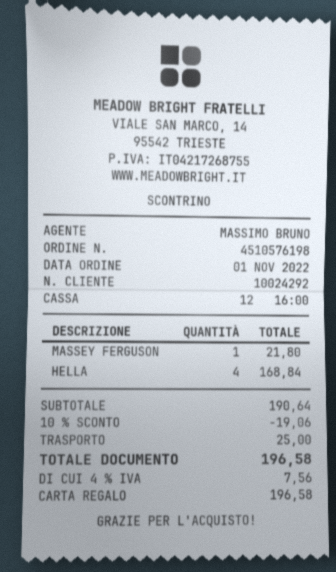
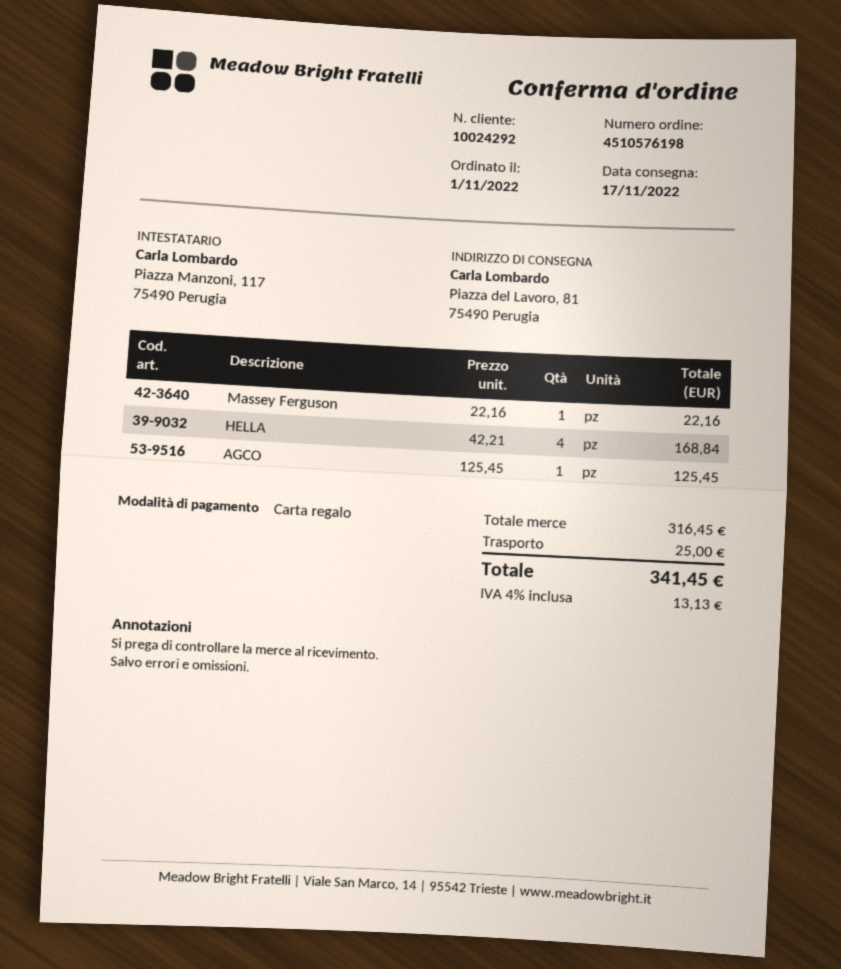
MASSEY FERGUSON: 1 for 21.80 -> 1 for 22.16
AGCO: none -> 1 for 125.45
subtotal: 190.64 -> 316.45
discount: 10% = 19.06 -> none
tax: 4% = 7.56 -> 4% = 13.13
total: 196.58 -> 341.45

